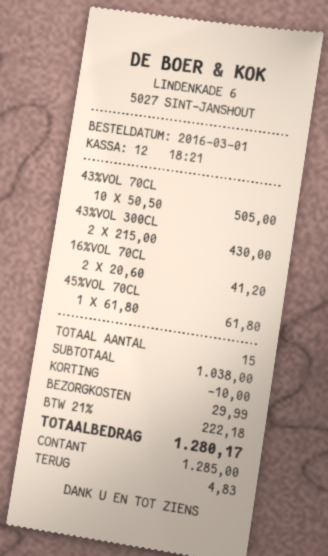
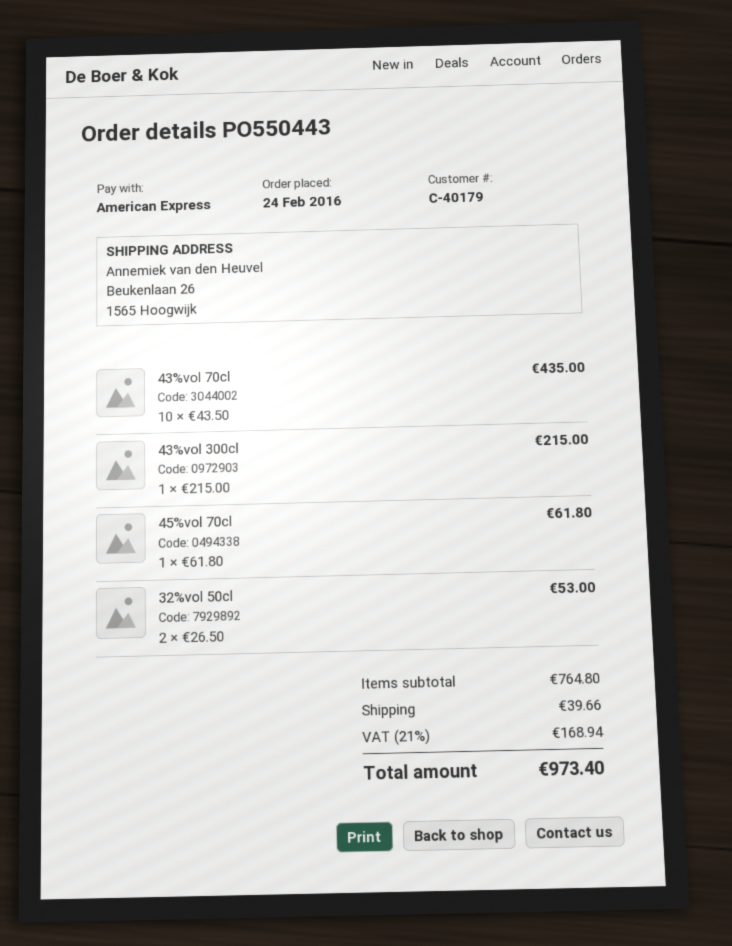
order date: 2016-03-01 -> 2016-02-24
payment method: cash -> American Express
43%VOL 70CL: 10 x 50.50 = 505.00 -> 10 x 43.50 = 435.00
43%VOL 300CL: 2 x 215.00 = 430.00 -> 1 x 215.00 = 215.00
16%VOL 70CL: 2 x 20.60 = 41.20 -> none
32%vol 50cl: none -> 2 x 26.50 = 53.00
subtotal: 1038.00 -> 764.80
discount: 10.00 -> none
shipping: 29.99 -> 39.66
tax: 21% = 222.18 -> 21% = 168.94
total: 1280.17 -> 973.40

